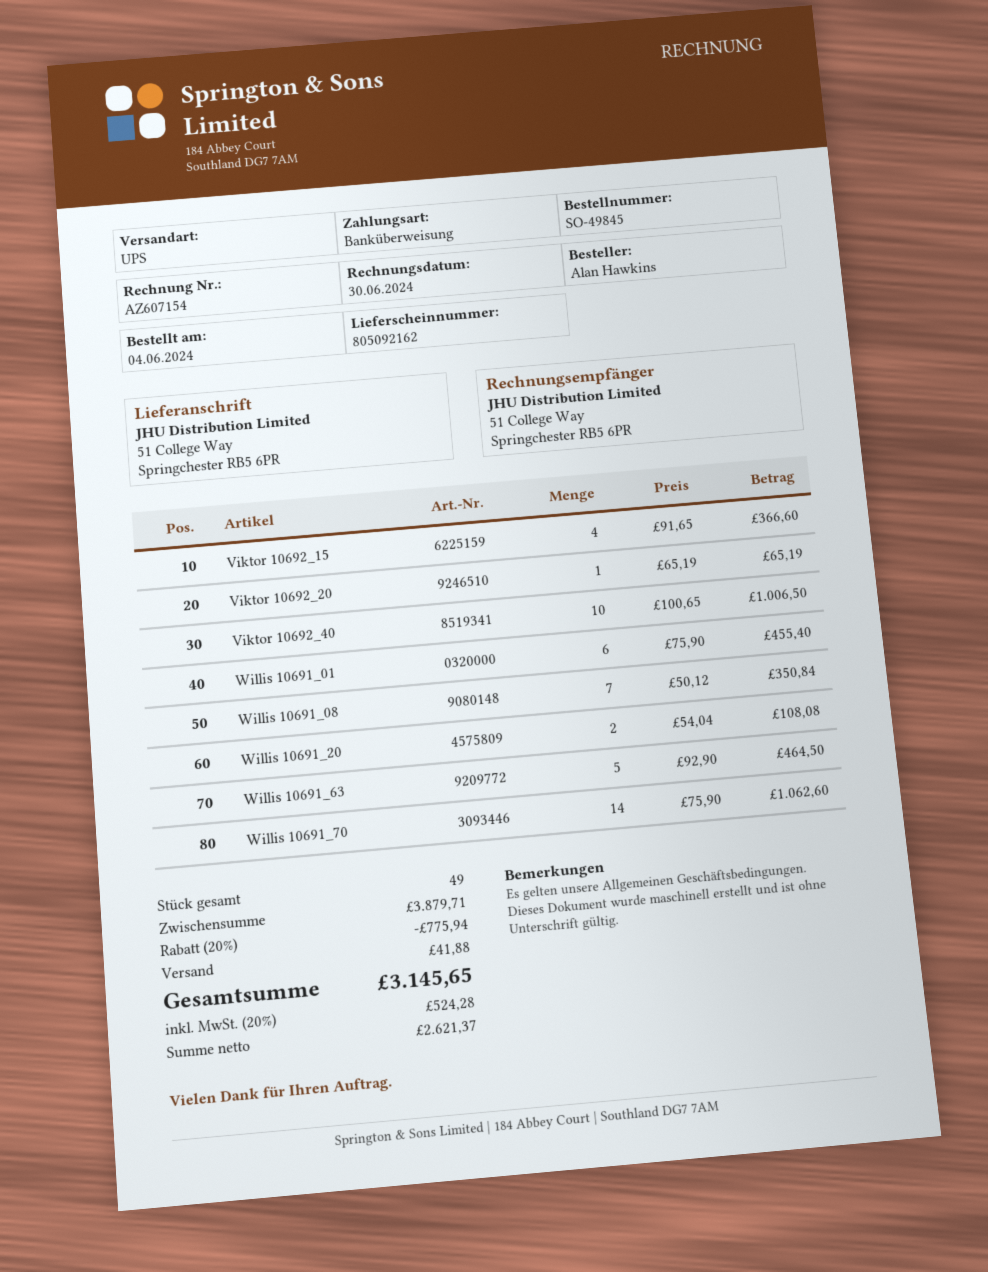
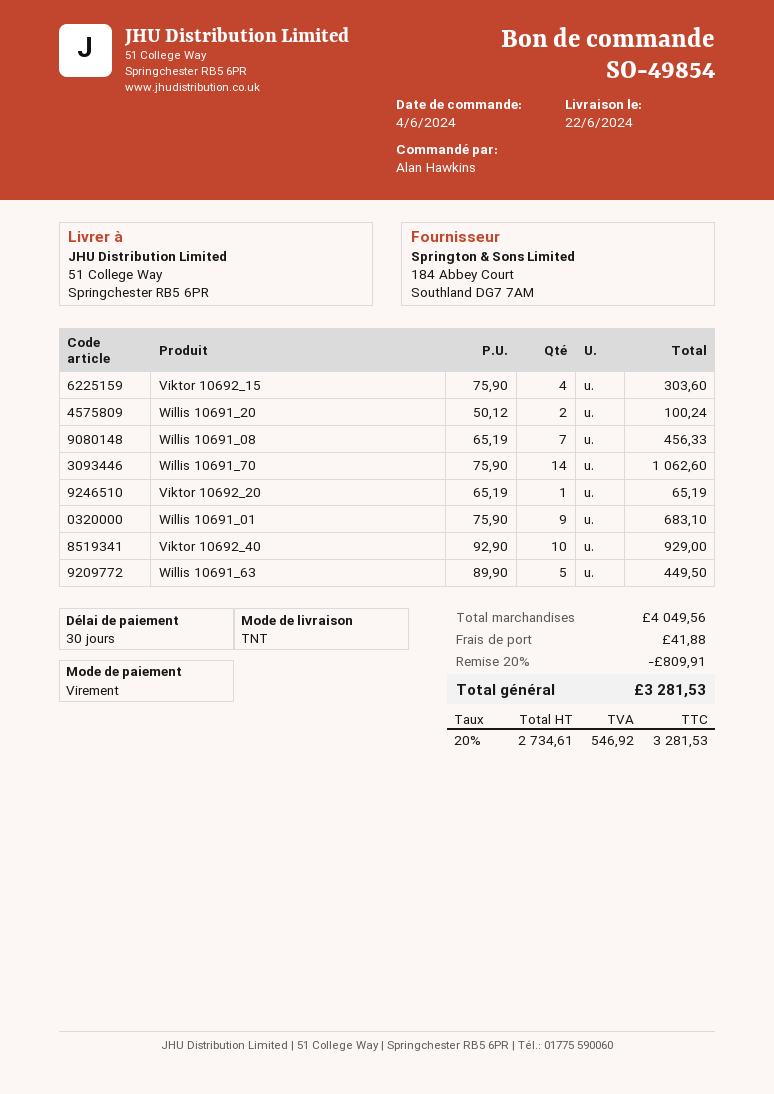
order number: SO-49845 -> SO-49854
shipping method: UPS -> TNT
Viktor 10692_15: 4 x 91.65 = 366.60 -> 4 x 75.90 = 303.60
Viktor 10692_40: 10 x 100.65 = 1006.50 -> 10 x 92.90 = 929.00
Willis 10691_01: 6 x 75.90 = 455.40 -> 9 x 75.90 = 683.10
Willis 10691_08: 7 x 50.12 = 350.84 -> 7 x 65.19 = 456.33
Willis 10691_20: 2 x 54.04 = 108.08 -> 2 x 50.12 = 100.24
Willis 10691_63: 5 x 92.90 = 464.50 -> 5 x 89.90 = 449.50
subtotal: 3879.71 -> 4049.56
discount: 20% = 775.94 -> 20% = 809.91
net: 2621.37 -> 2734.61
tax: 20% = 524.28 -> 20% = 546.92
total: 3145.65 -> 3281.53

